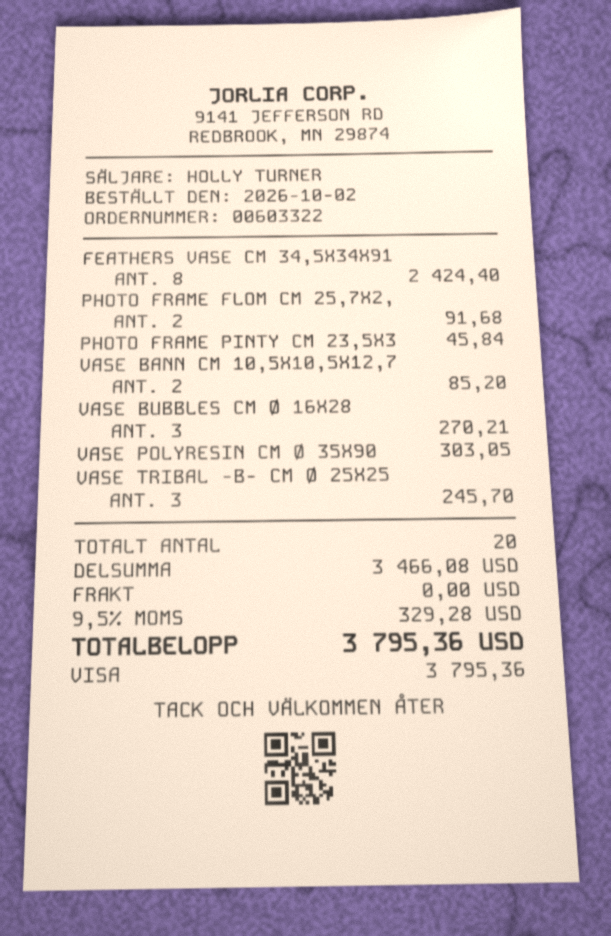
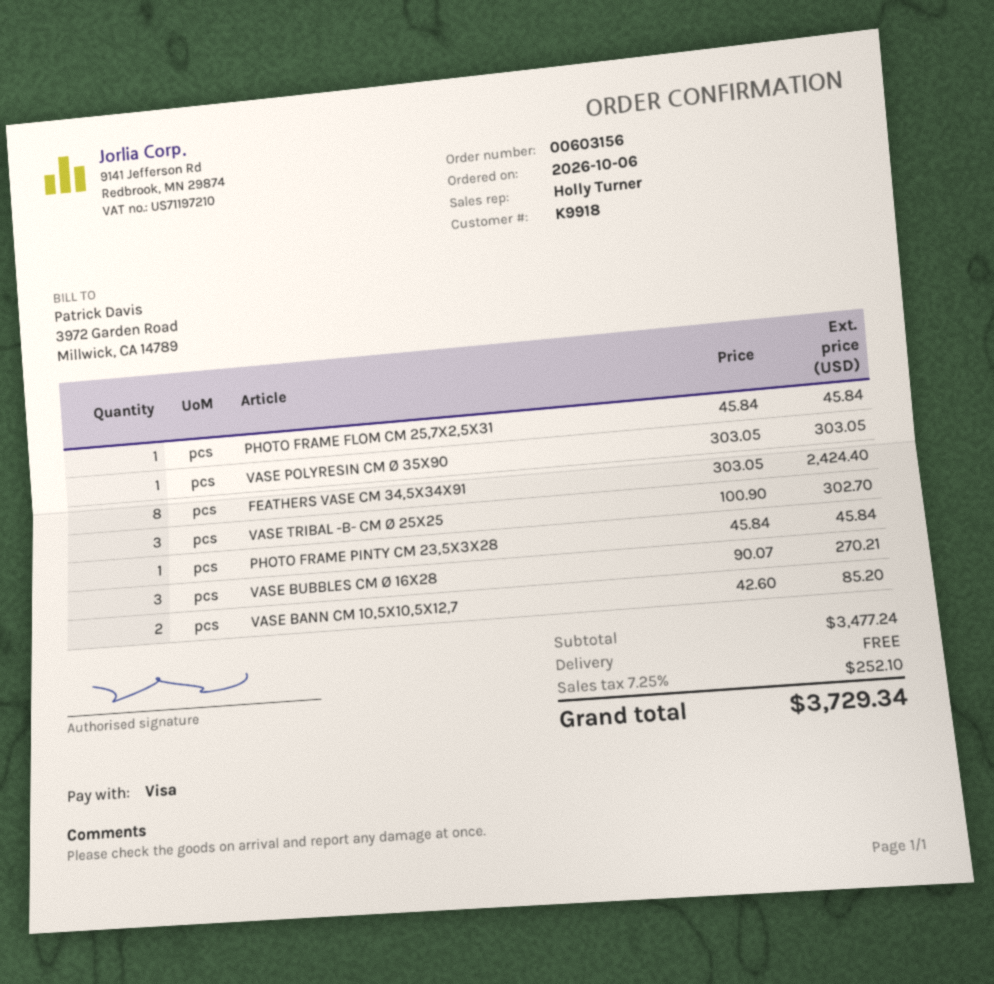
order number: 00603322 -> 00603156
order date: 2026-10-02 -> 2026-10-06
PHOTO FRAME FLOM CM 25,7X2,: 2 for 91.68 -> 1 for 45.84
VASE TRIBAL -B- CM Ø 25X25: 3 for 245.70 -> 3 for 302.70
subtotal: 3466.08 -> 3477.24
tax: 9.5% = 329.28 -> 7.25% = 252.10
total: 3795.36 -> 3729.34

